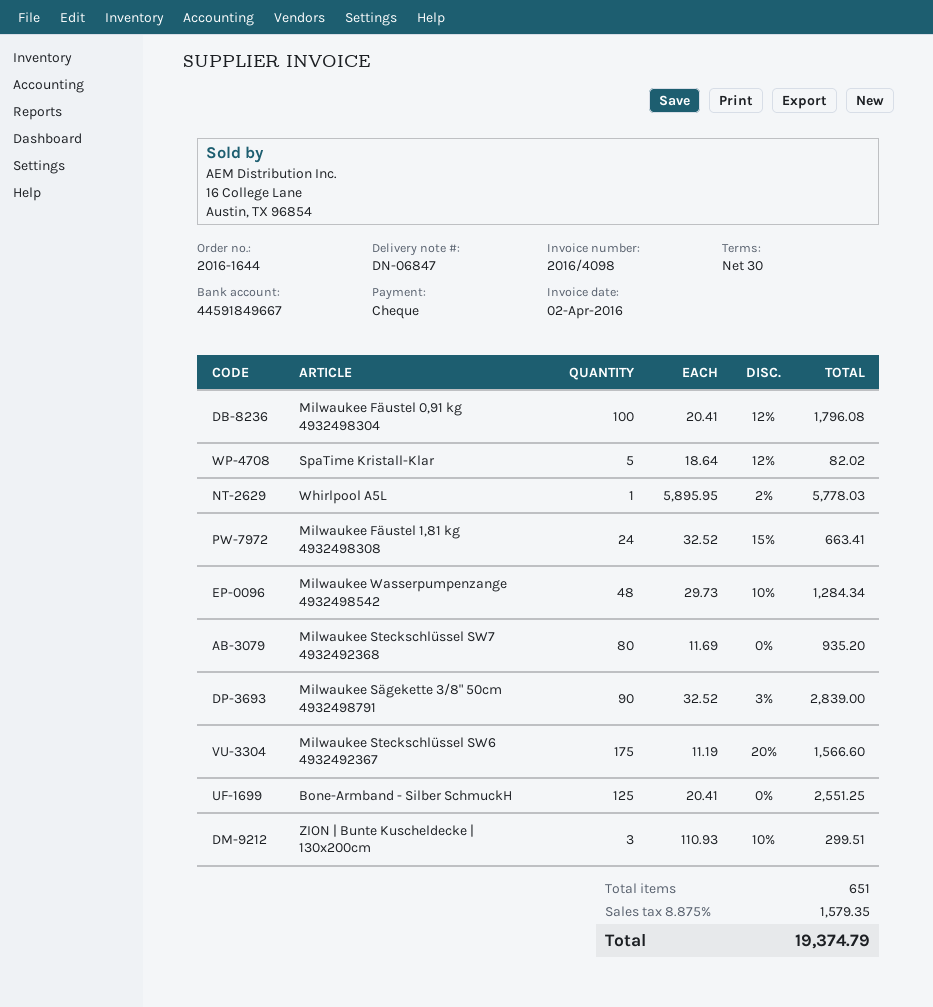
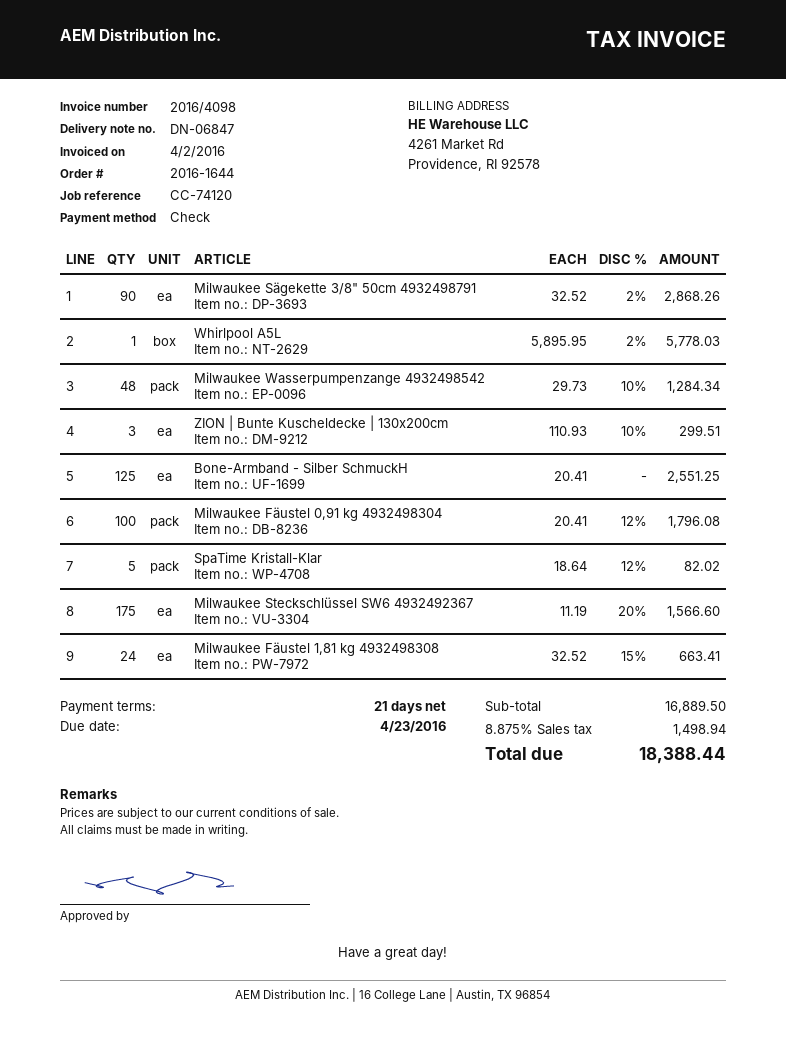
payment terms: 30 days -> 21 days
Milwaukee Steckschlüssel SW7 4932492368: 80 x 11.69 = 935.20 -> none
Milwaukee Sägekette 3/8" 50cm 4932498791: 90 x 32.52 - 3% = 2839.00 -> 90 x 32.52 - 2% = 2868.26
tax: 8.875% = 1579.35 -> 8.875% = 1498.94
total: 19374.79 -> 18388.44

